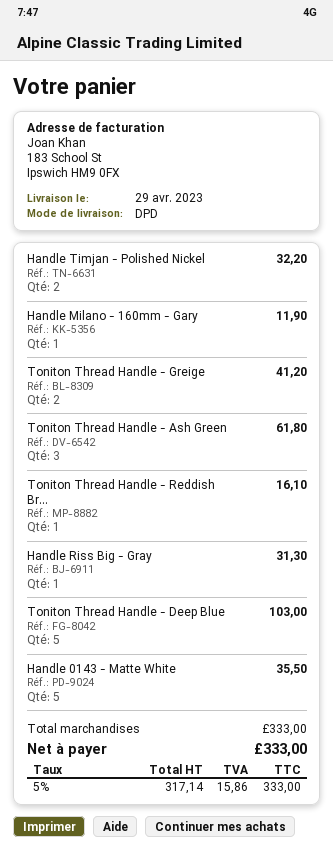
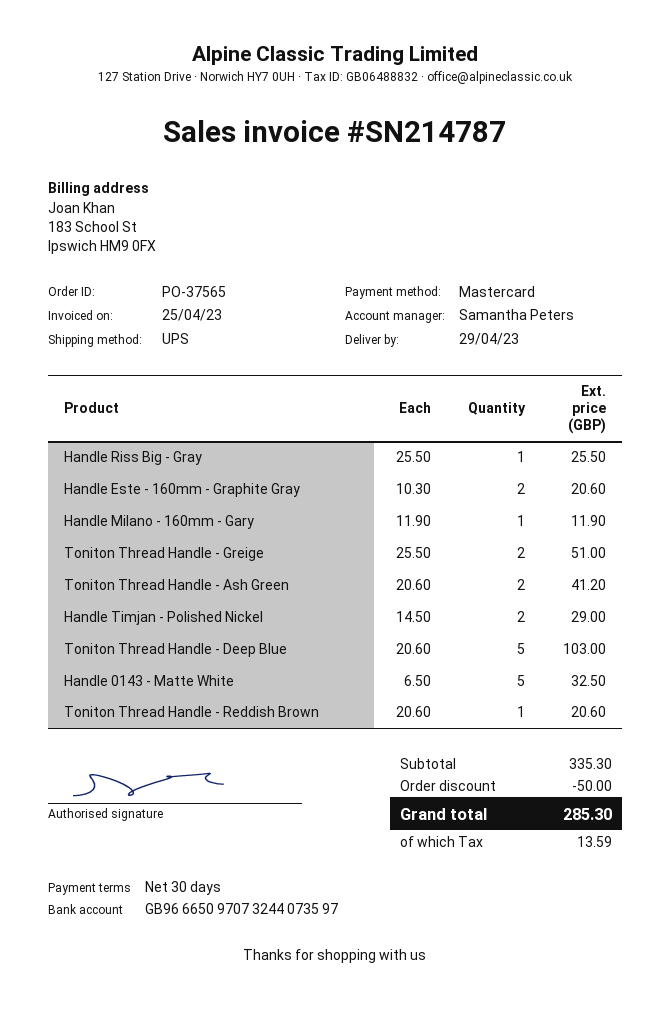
shipping method: DPD -> UPS
Handle Timjan - Polished Nickel: 2 for 32.20 -> 2 for 29.00
Toniton Thread Handle - Greige: 2 for 41.20 -> 2 for 51.00
Toniton Thread Handle - Ash Green: 3 for 61.80 -> 2 for 41.20
Toniton Thread Handle - Reddish Br...: 1 for 16.10 -> 1 for 20.60
Handle Riss Big - Gray: 1 for 31.30 -> 1 for 25.50
Handle 0143 - Matte White: 5 for 35.50 -> 5 for 32.50
Handle Este - 160mm - Graphite Gray: none -> 2 for 20.60
subtotal: 333.00 -> 335.30
discount: none -> 50.00
tax: 15.86 -> 13.59
total: 333.00 -> 285.30

